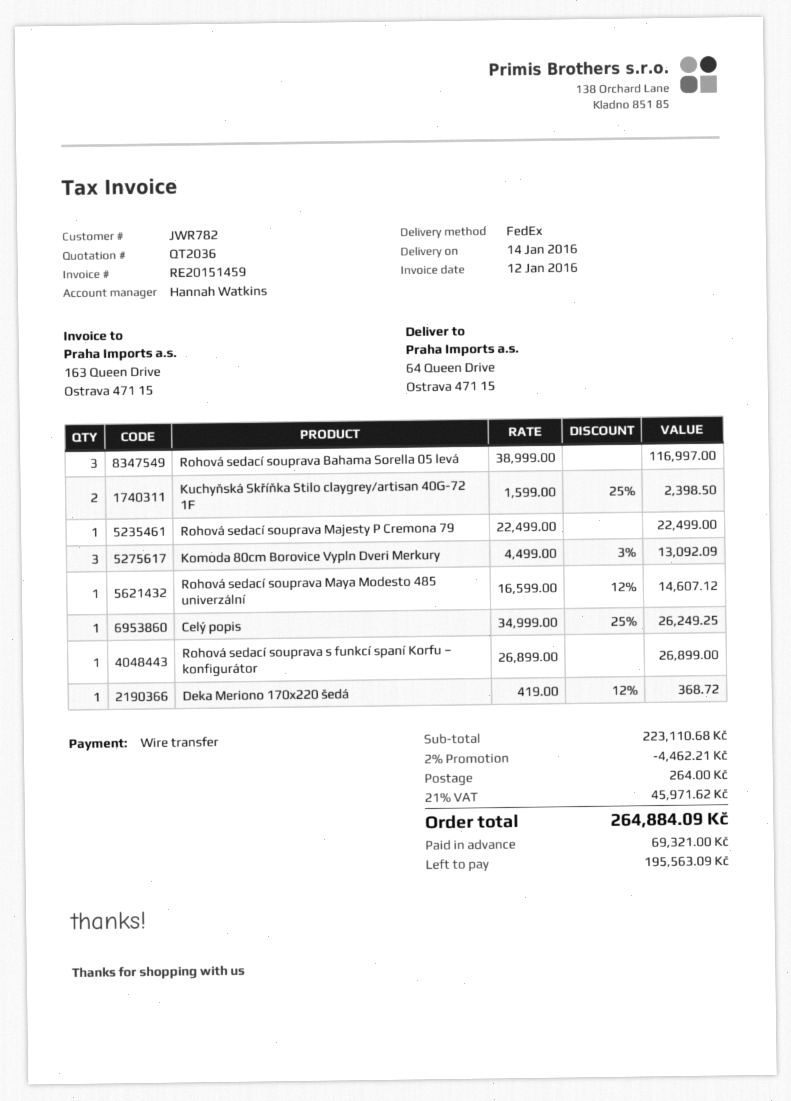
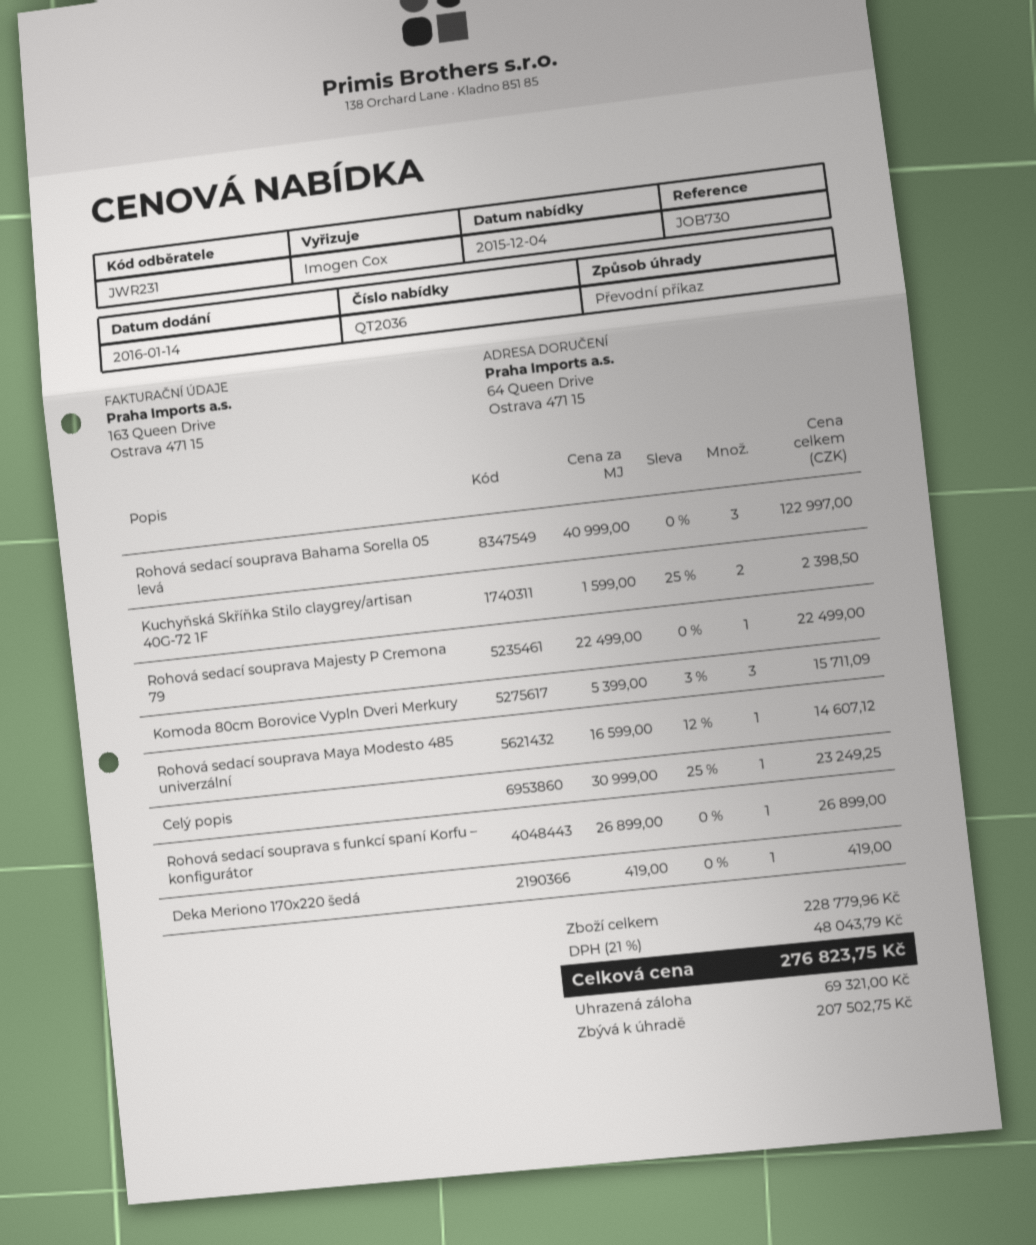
customer number: JWR782 -> JWR231
sales rep: Hannah Watkins -> Imogen Cox
Rohová sedací souprava Bahama Sorella 05 levá: 3 x 38999.00 = 116997.00 -> 3 x 40999.00 = 122997.00
Komoda 80cm Borovice Vypln Dveri Merkury: 3 x 4499.00 - 3% = 13092.09 -> 3 x 5399.00 - 3% = 15711.09
Celý popis: 1 x 34999.00 - 25% = 26249.25 -> 1 x 30999.00 - 25% = 23249.25
Deka Meriono 170x220 šedá: 1 x 419.00 - 12% = 368.72 -> 1 x 419.00 = 419.00
subtotal: 223110.68 -> 228779.96
discount: 2% = 4462.21 -> none
shipping: 264.00 -> none
tax: 21% = 45971.62 -> 21% = 48043.79
total: 264884.09 -> 276823.75
balance: 195563.09 -> 207502.75

